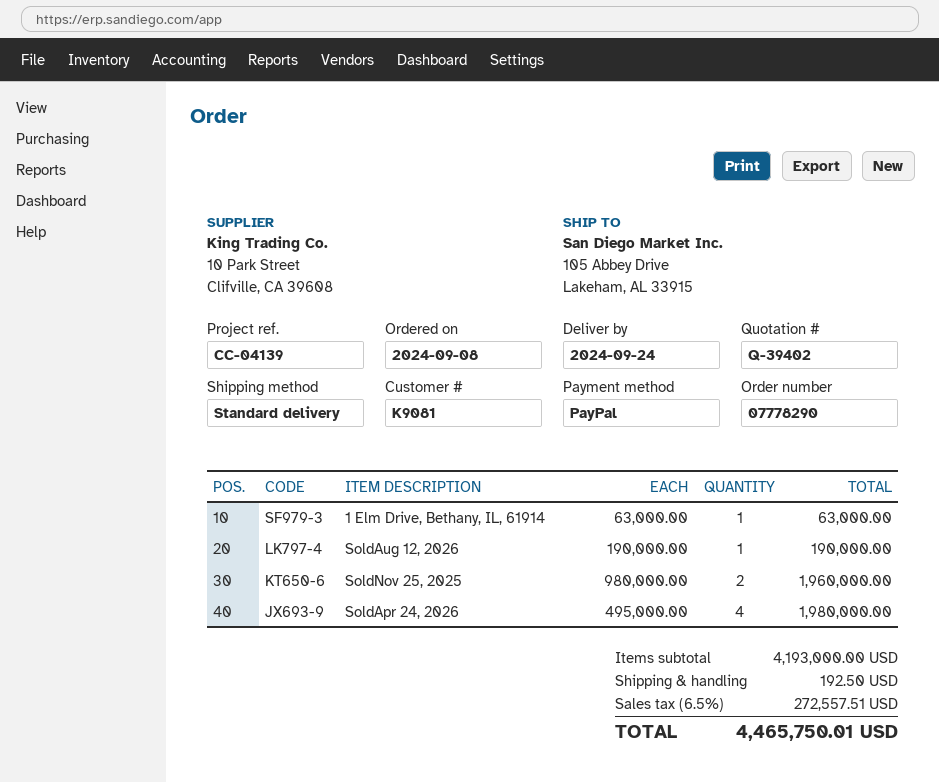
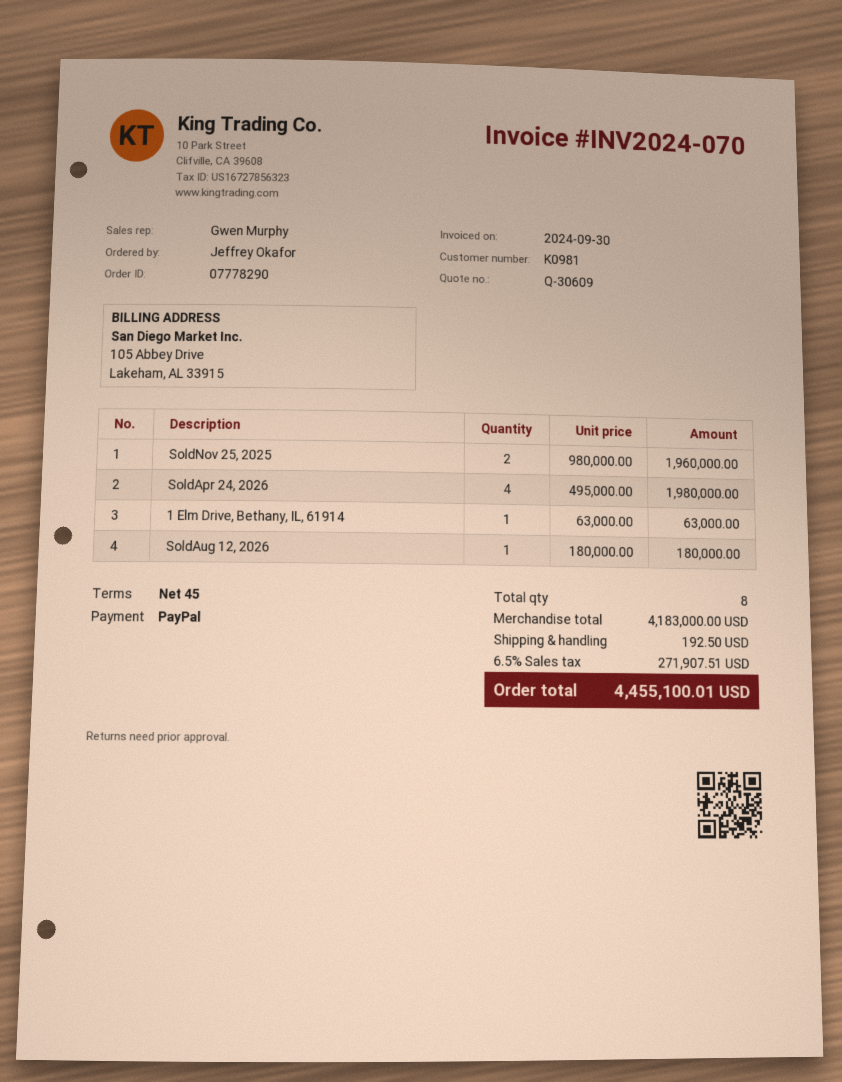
quote number: Q-39402 -> Q-30609
customer number: K9081 -> K0981
SoldAug 12, 2026: 1 x 190000.00 = 190000.00 -> 1 x 180000.00 = 180000.00
subtotal: 4193000.00 -> 4183000.00
tax: 6.5% = 272557.51 -> 6.5% = 271907.51
total: 4465750.01 -> 4455100.01

